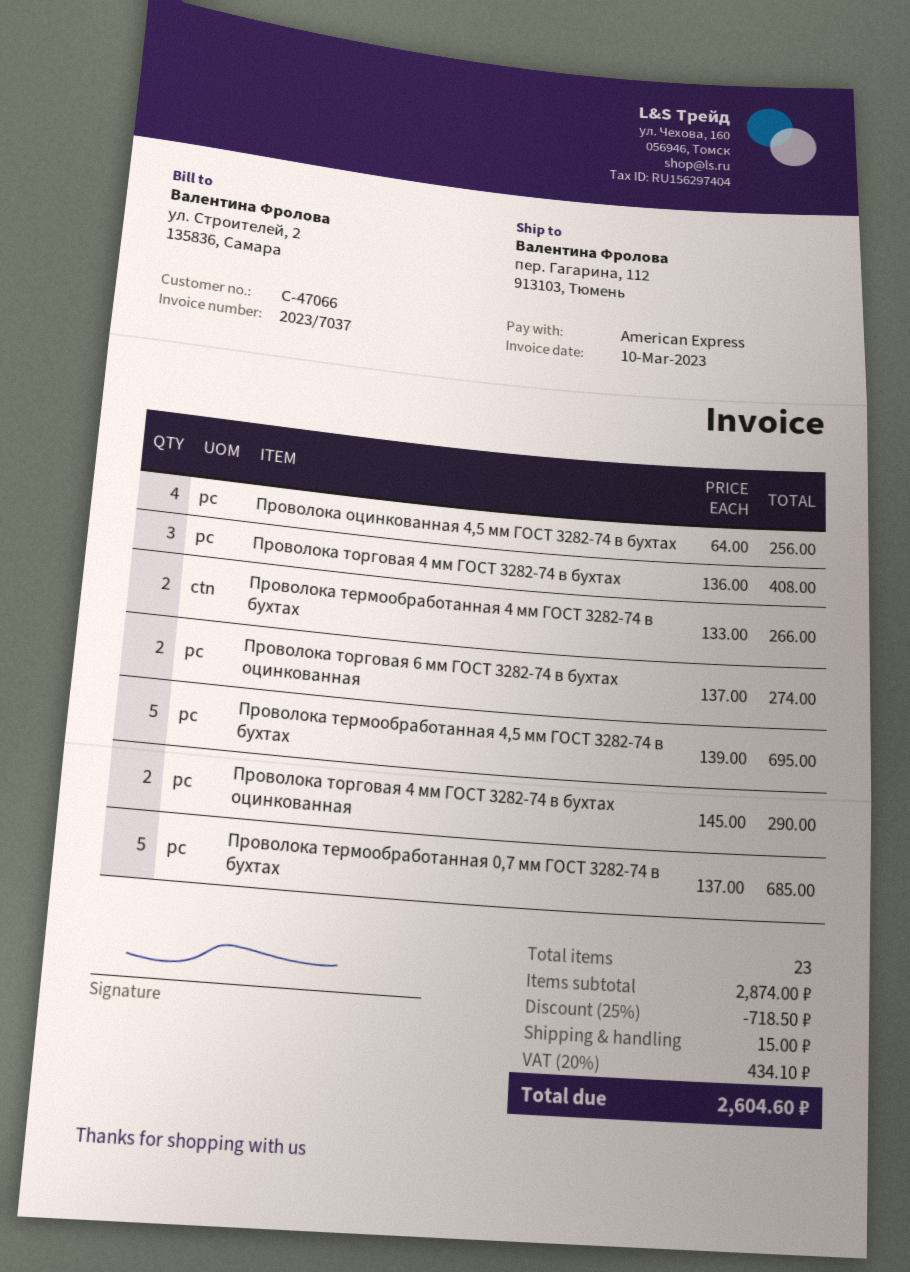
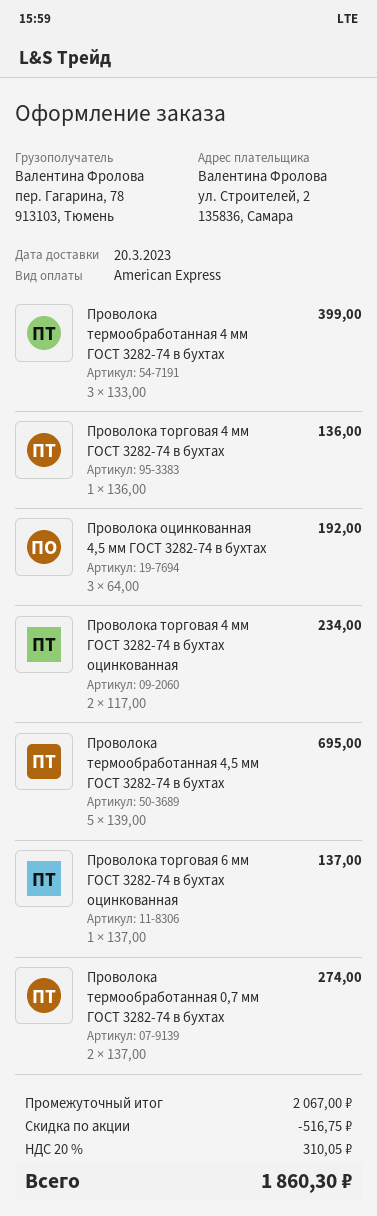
ship to: пер. Гагарина, 112, 913103, Тюмень -> пер. Гагарина, 78, 913103, Тюмень
Проволока оцинкованная 4,5 мм ГОСТ 3282-74 в бухтах: 4 x 64.00 = 256.00 -> 3 x 64.00 = 192.00
Проволока торговая 4 мм ГОСТ 3282-74 в бухтах: 3 x 136.00 = 408.00 -> 1 x 136.00 = 136.00
Проволока термообработанная 4 мм ГОСТ 3282-74 в бухтах: 2 x 133.00 = 266.00 -> 3 x 133.00 = 399.00
Проволока торговая 6 мм ГОСТ 3282-74 в бухтах оцинкованная: 2 x 137.00 = 274.00 -> 1 x 137.00 = 137.00
Проволока торговая 4 мм ГОСТ 3282-74 в бухтах оцинкованная: 2 x 145.00 = 290.00 -> 2 x 117.00 = 234.00
Проволока термообработанная 0,7 мм ГОСТ 3282-74 в бухтах: 5 x 137.00 = 685.00 -> 2 x 137.00 = 274.00
subtotal: 2874.00 -> 2067.00
discount: 718.50 -> 516.75
shipping: 15.00 -> none
tax: 20% = 434.10 -> 20% = 310.05
total: 2604.60 -> 1860.30

